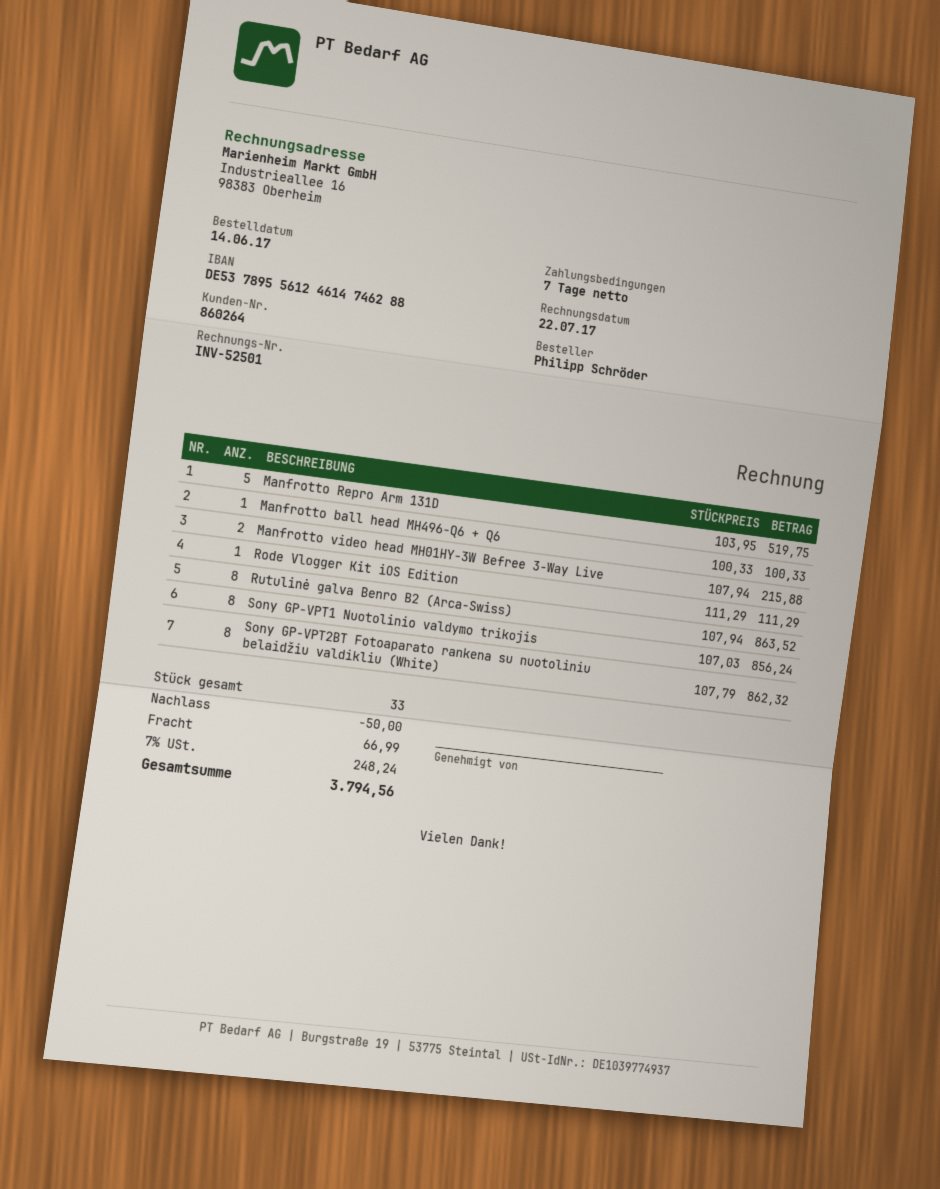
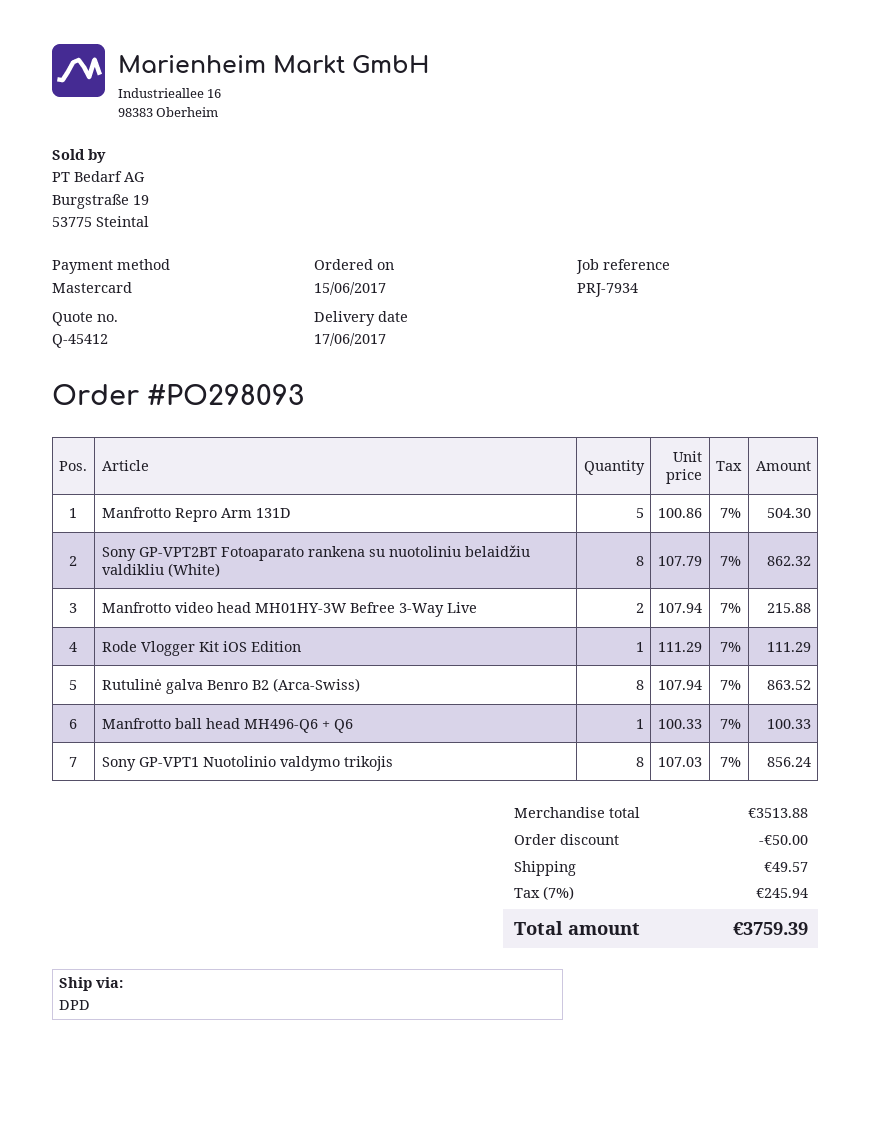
order date: 2017-06-14 -> 2017-06-15
Manfrotto Repro Arm 131D: 5 x 103.95 = 519.75 -> 5 x 100.86 = 504.30
shipping: 66.99 -> 49.57
tax: 7% = 248.24 -> 7% = 245.94
total: 3794.56 -> 3759.39

